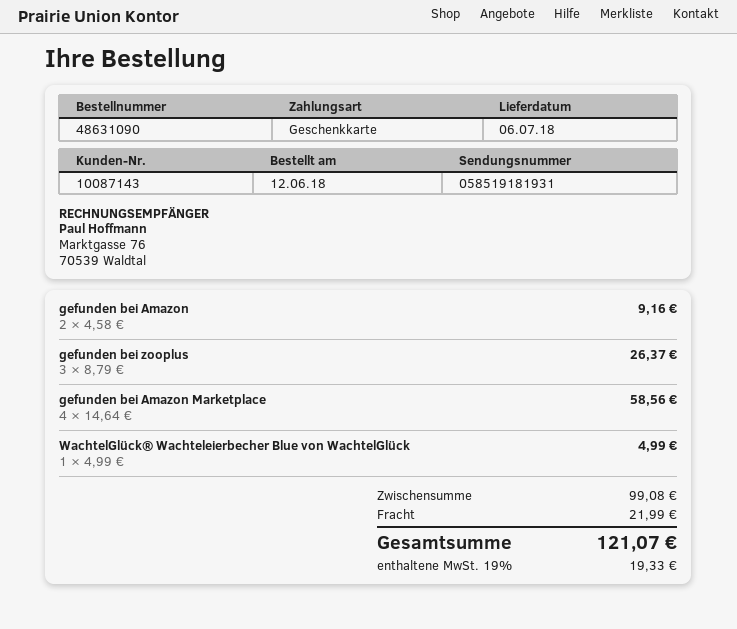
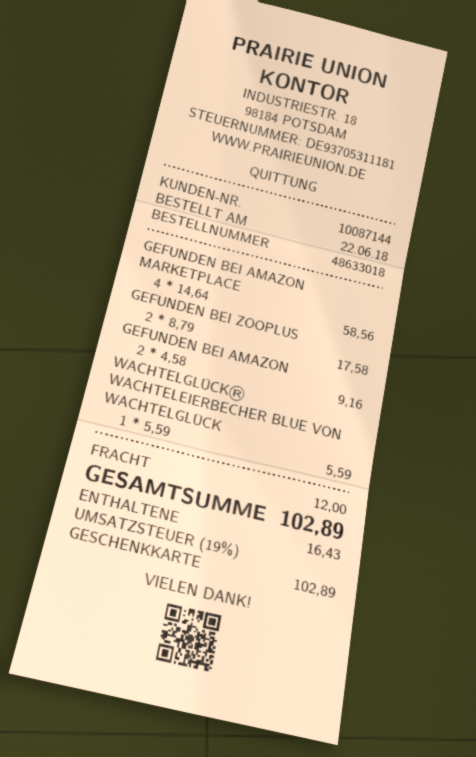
order number: 48631090 -> 48633018
order date: 2018-06-12 -> 2018-06-22
customer number: 10087143 -> 10087144
gefunden bei zooplus: 3 x 8.79 = 26.37 -> 2 x 8.79 = 17.58
WachtelGlück® Wachteleierbecher Blue von WachtelGlück: 1 x 4.99 = 4.99 -> 1 x 5.59 = 5.59
shipping: 21.99 -> 12.00
tax: 19% = 19.33 -> 19% = 16.43
total: 121.07 -> 102.89

